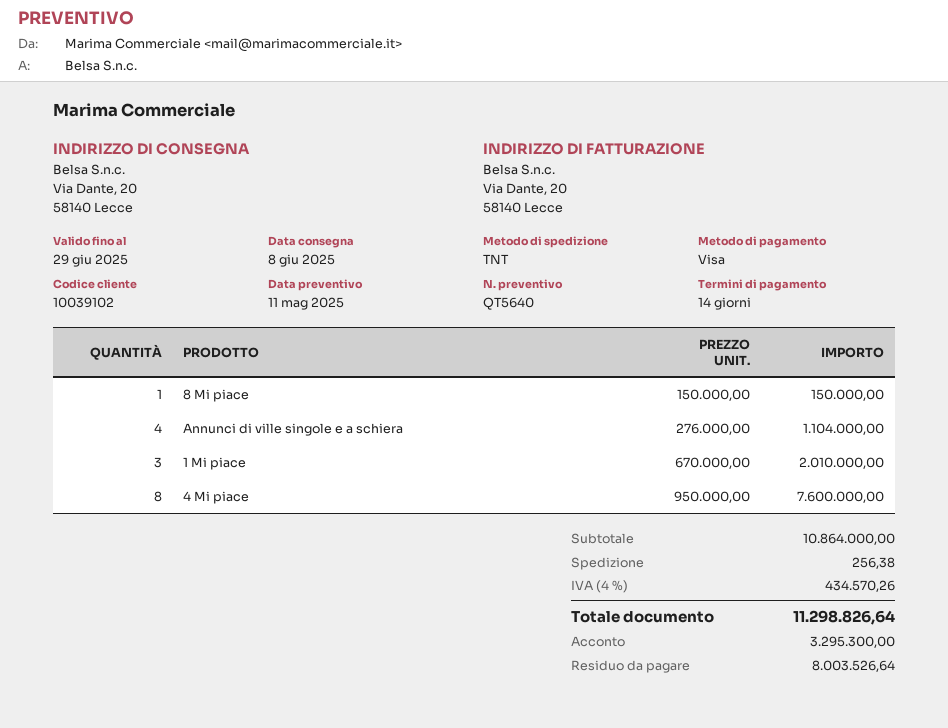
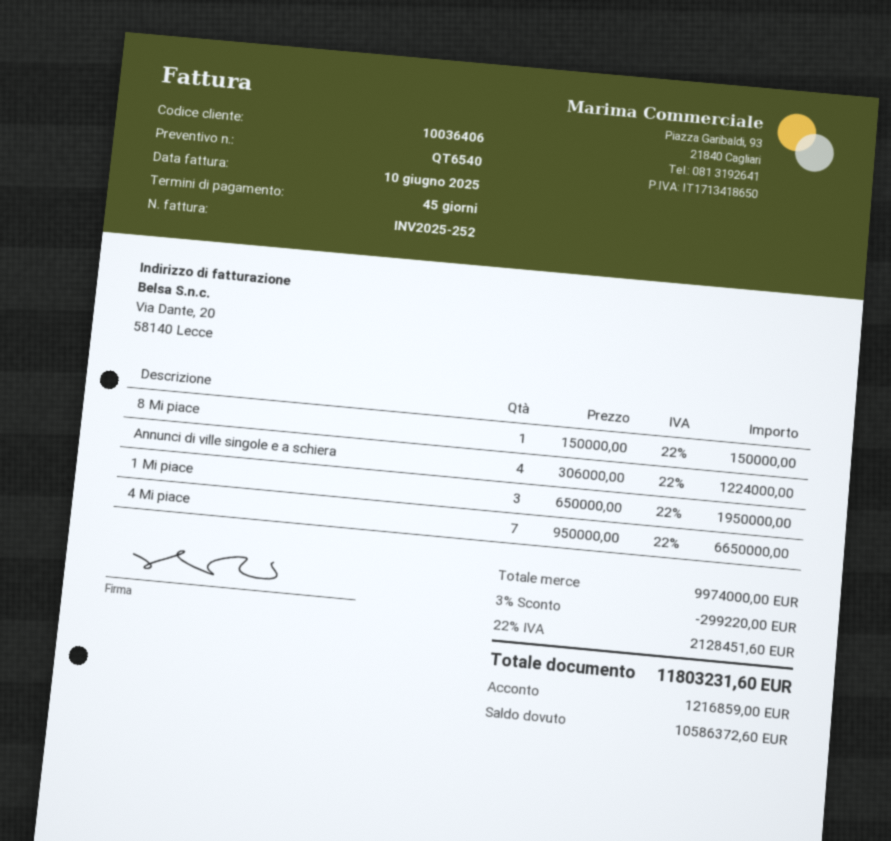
quote number: QT5640 -> QT6540
payment terms: 14 days -> 45 days
customer number: 10039102 -> 10036406
Annunci di ville singole e a schiera: 4 x 276000.00 = 1104000.00 -> 4 x 306000.00 = 1224000.00
1 Mi piace: 3 x 670000.00 = 2010000.00 -> 3 x 650000.00 = 1950000.00
4 Mi piace: 8 x 950000.00 = 7600000.00 -> 7 x 950000.00 = 6650000.00
subtotal: 10864000.00 -> 9974000.00
discount: none -> 3% = 299220.00
shipping: 256.38 -> none
tax: 4% = 434570.26 -> 22% = 2128451.60
total: 11298826.64 -> 11803231.60
deposit: 3295300.00 -> 1216859.00
balance: 8003526.64 -> 10586372.60

